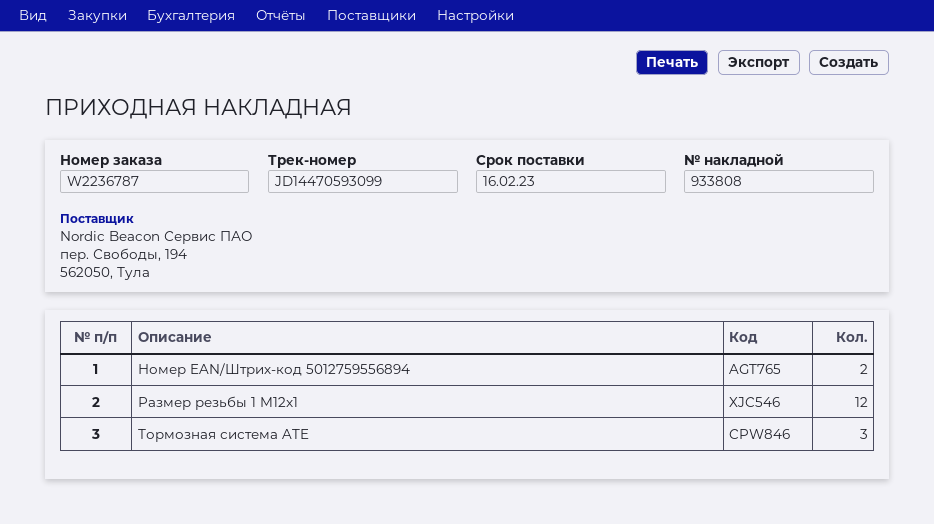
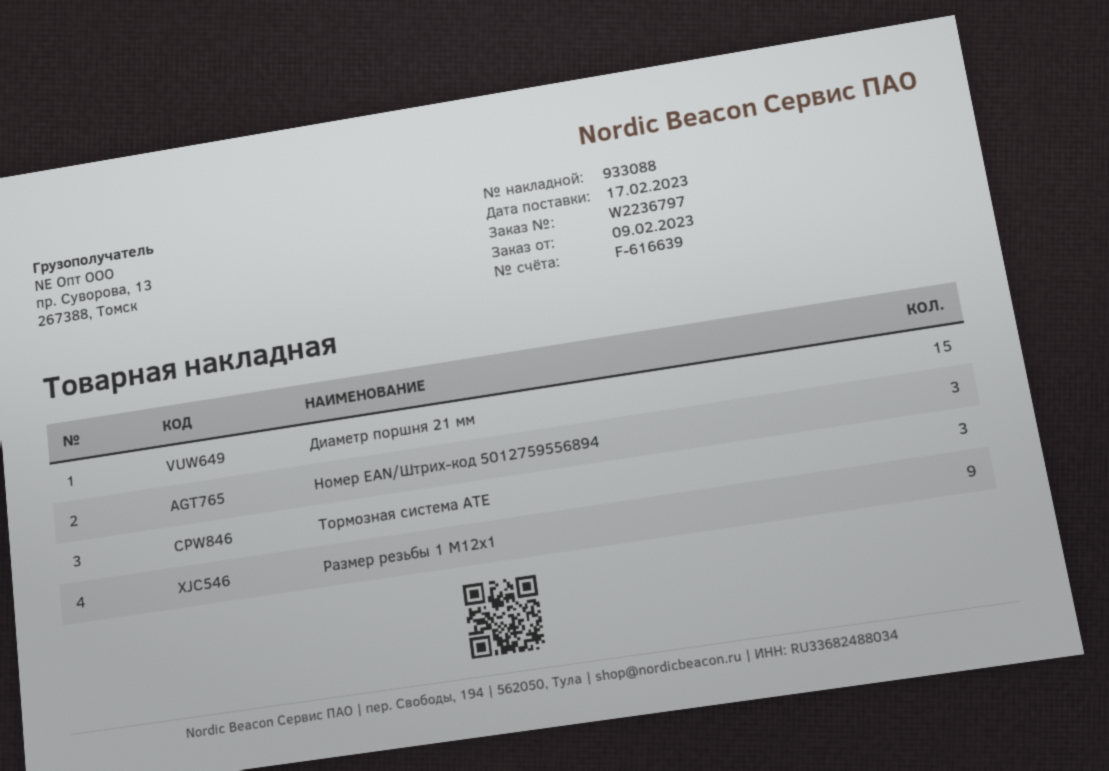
order number: W2236787 -> W2236797
delivery note number: 933808 -> 933088
delivery date: 2023-02-16 -> 2023-02-17
Номер EAN/Штрих-код 5012759556894: 2 -> 3
Размер резьбы 1 M12x1: 12 -> 9
Диаметр поршня 21 мм: none -> 15

